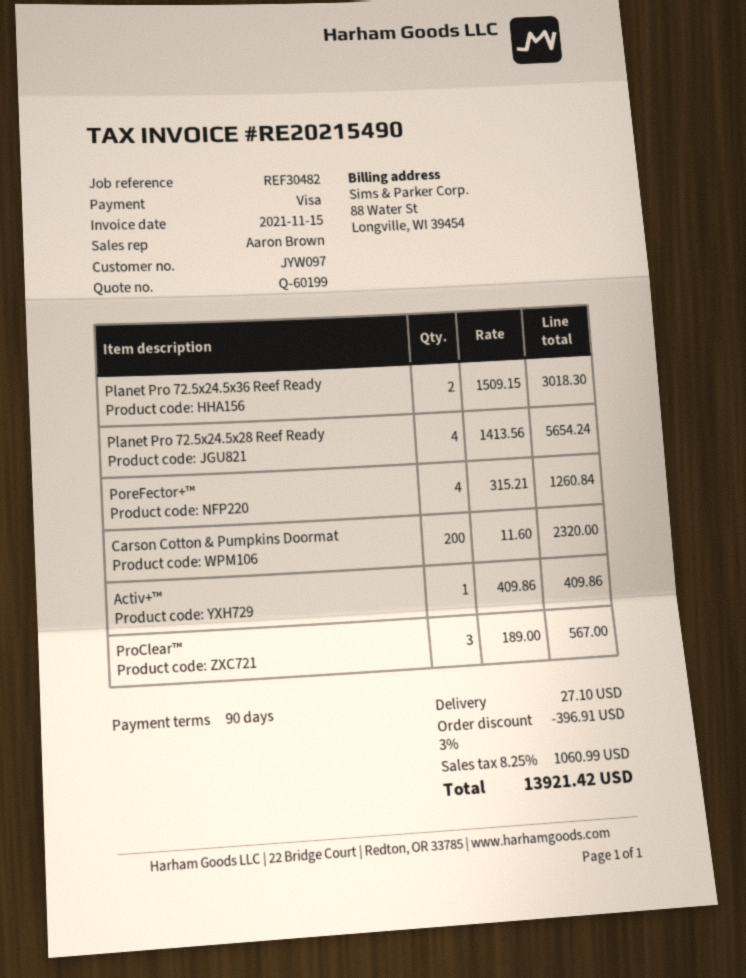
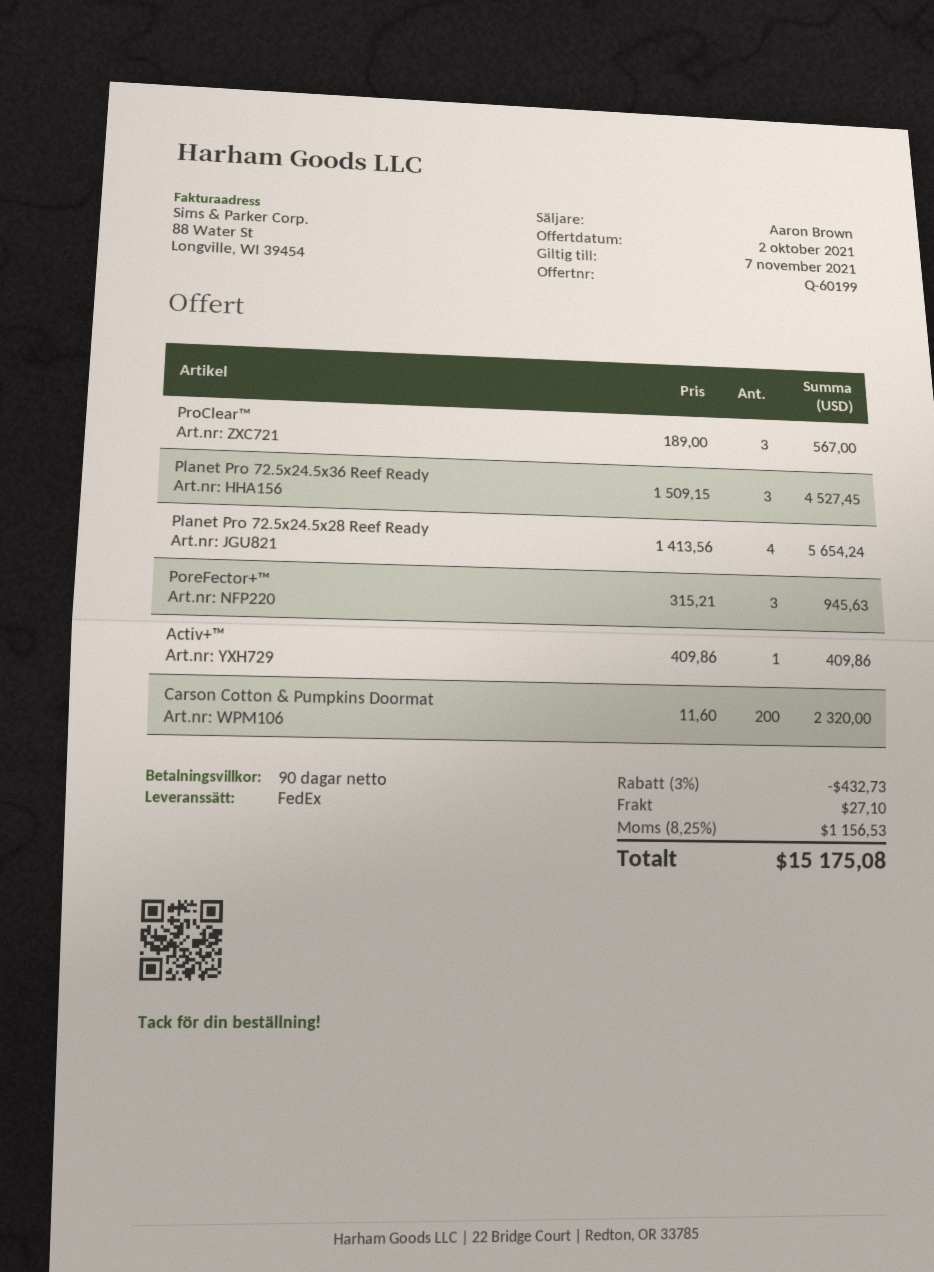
Planet Pro 72.5x24.5x36 Reef Ready: 2 x 1509.15 = 3018.30 -> 3 x 1509.15 = 4527.45
PoreFector+™: 4 x 315.21 = 1260.84 -> 3 x 315.21 = 945.63
discount: 3% = 396.91 -> 3% = 432.73
tax: 8.25% = 1060.99 -> 8.25% = 1156.53
total: 13921.42 -> 15175.08

